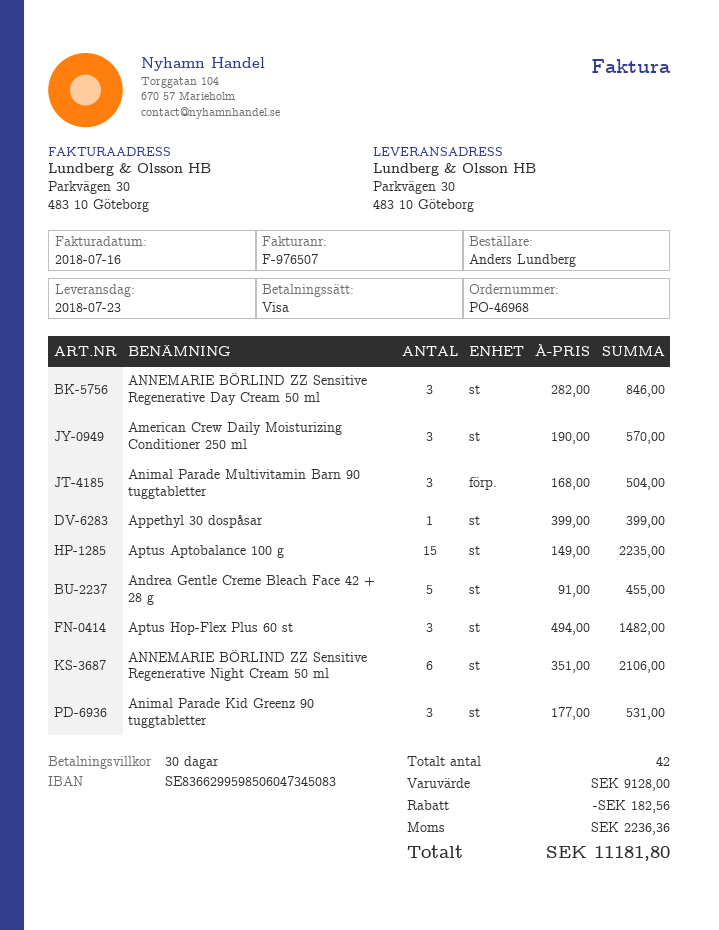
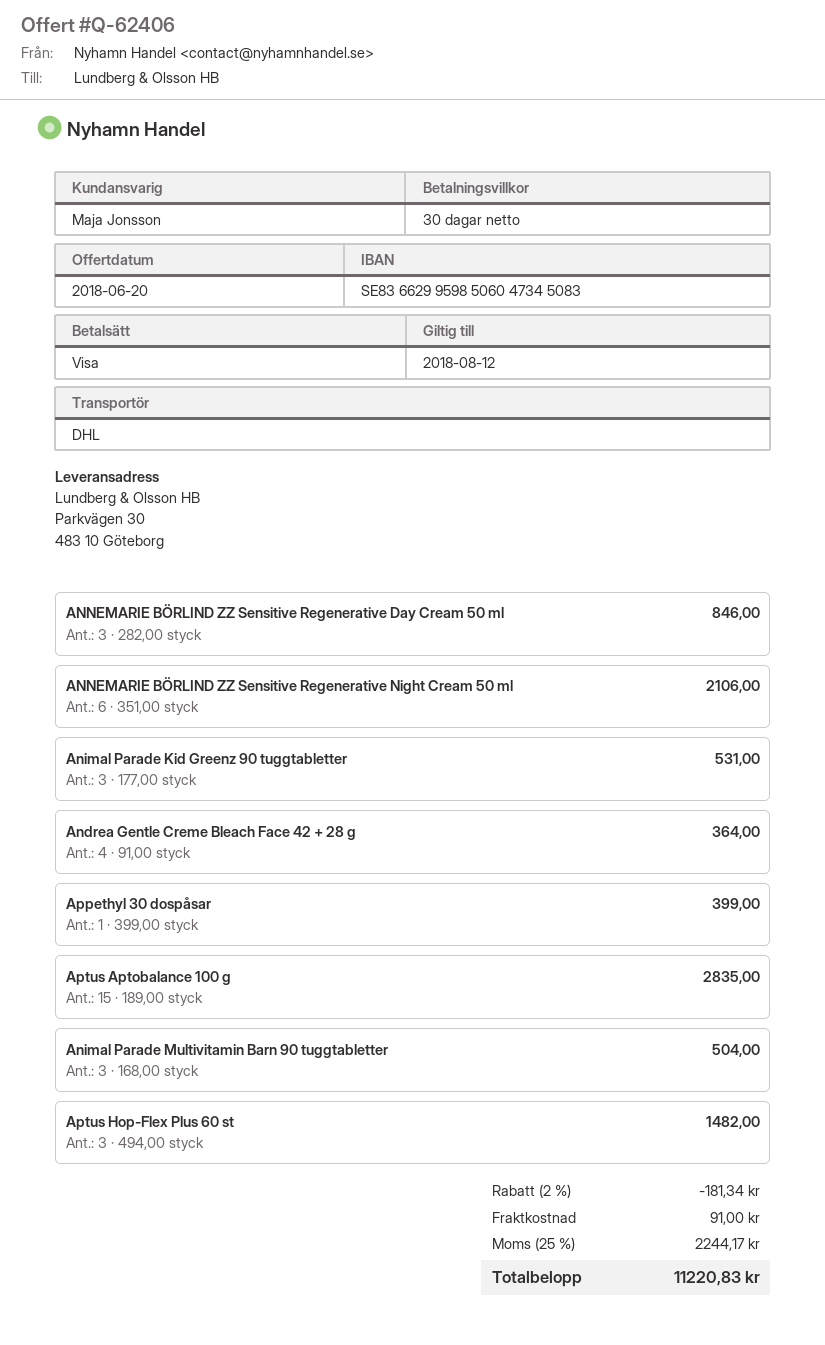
American Crew Daily Moisturizing Conditioner 250 ml: 3 x 190.00 = 570.00 -> none
Aptus Aptobalance 100 g: 15 x 149.00 = 2235.00 -> 15 x 189.00 = 2835.00
Andrea Gentle Creme Bleach Face 42 + 28 g: 5 x 91.00 = 455.00 -> 4 x 91.00 = 364.00
discount: 182.56 -> 181.34
shipping: none -> 91.00
tax: 2236.36 -> 2244.17
total: 11181.80 -> 11220.83

